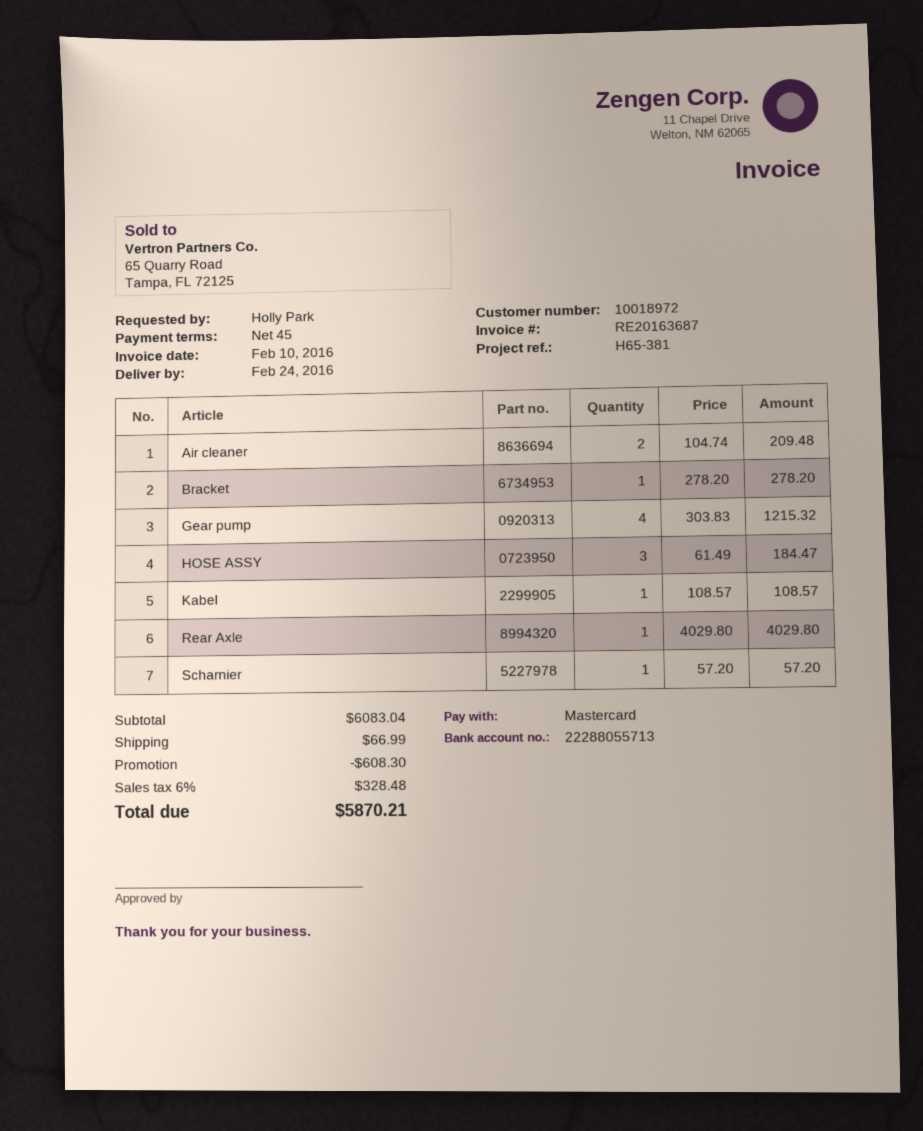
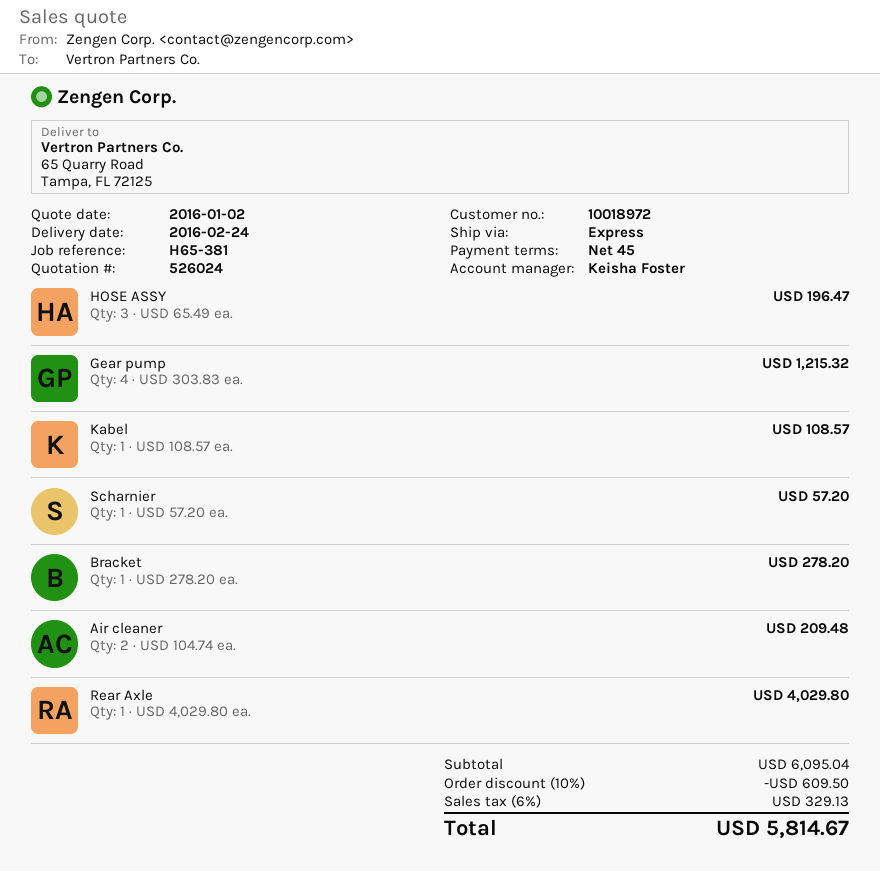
HOSE ASSY: 3 x 61.49 = 184.47 -> 3 x 65.49 = 196.47
subtotal: 6083.04 -> 6095.04
discount: 608.30 -> 609.50
shipping: 66.99 -> none
tax: 6% = 328.48 -> 6% = 329.13
total: 5870.21 -> 5814.67

